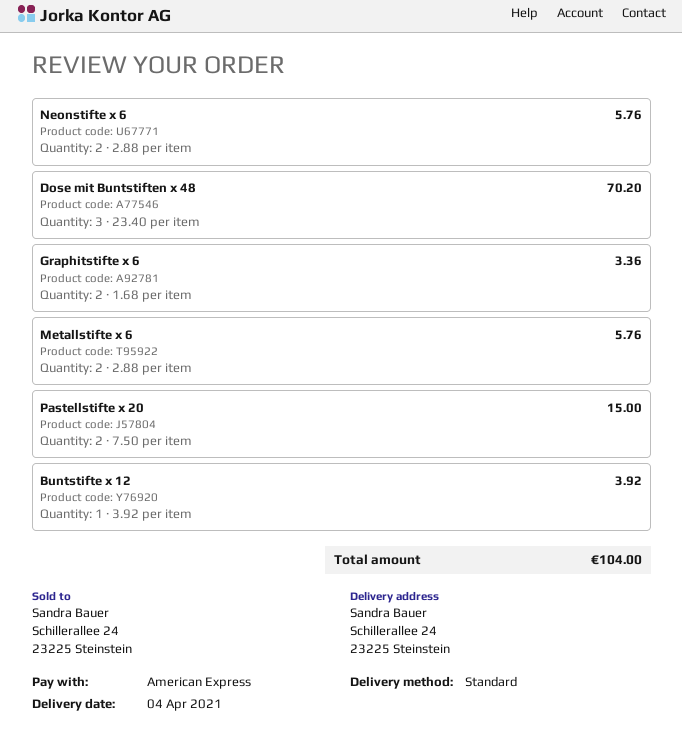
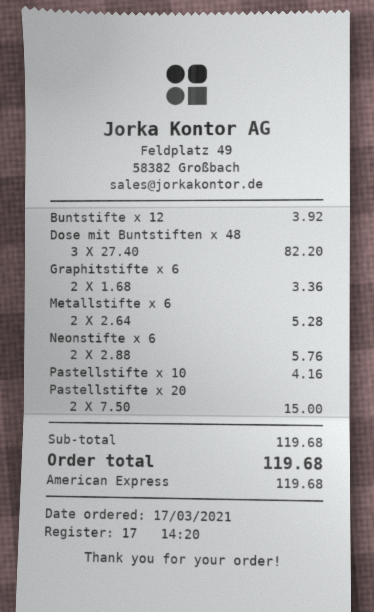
Dose mit Buntstiften x 48: 3 x 23.40 = 70.20 -> 3 x 27.40 = 82.20
Metallstifte x 6: 2 x 2.88 = 5.76 -> 2 x 2.64 = 5.28
Pastellstifte x 10: none -> 1 x 4.16 = 4.16
total: 104.00 -> 119.68

